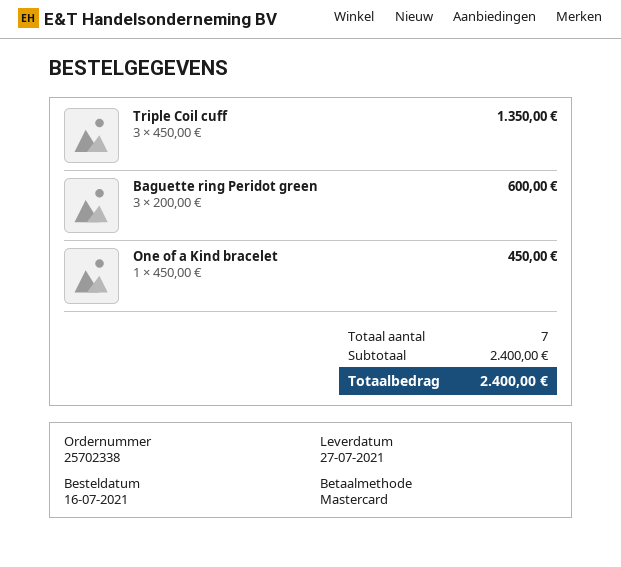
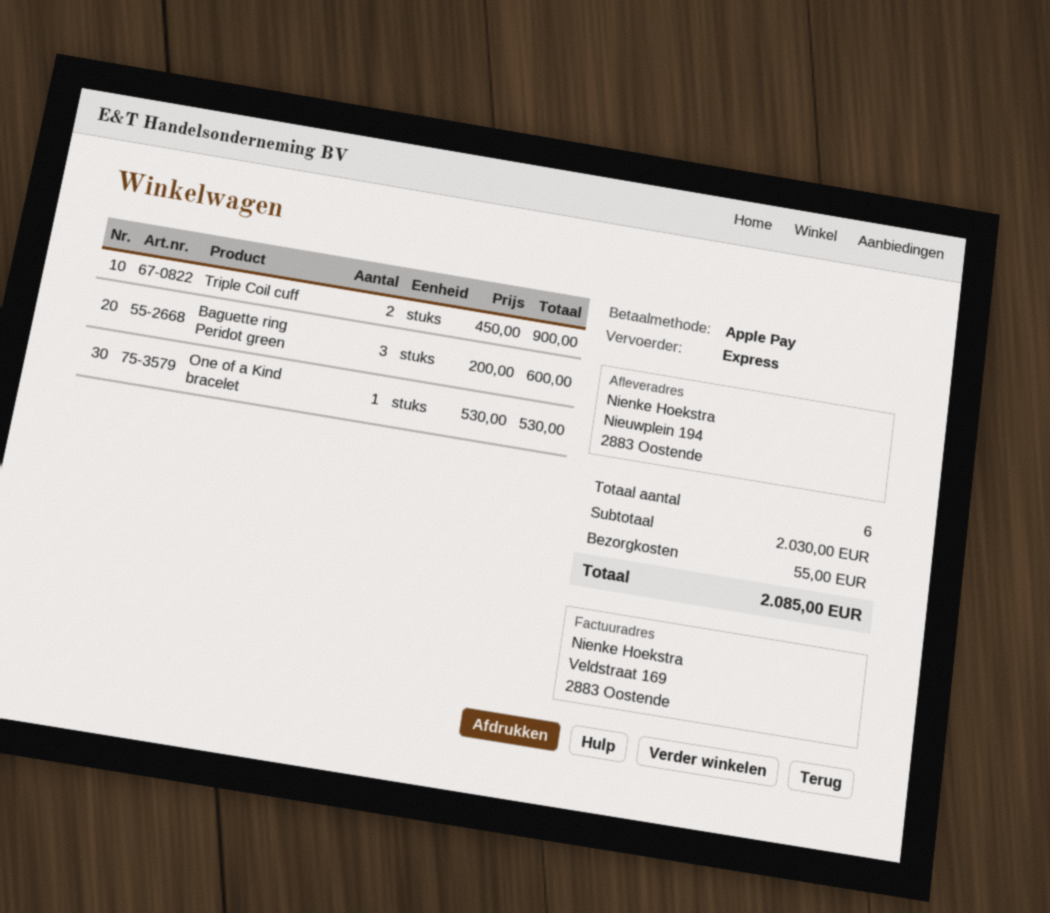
payment method: Mastercard -> Apple Pay
Triple Coil cuff: 3 x 450.00 = 1350.00 -> 2 x 450.00 = 900.00
One of a Kind bracelet: 1 x 450.00 = 450.00 -> 1 x 530.00 = 530.00
total quantity: 7 -> 6
subtotal: 2400.00 -> 2030.00
shipping: none -> 55.00
total: 2400.00 -> 2085.00

